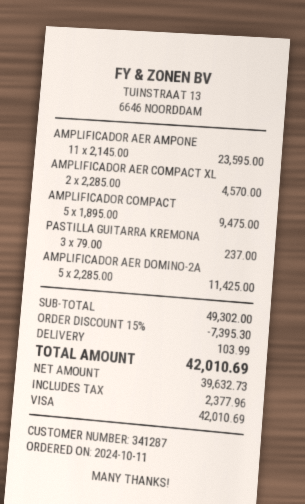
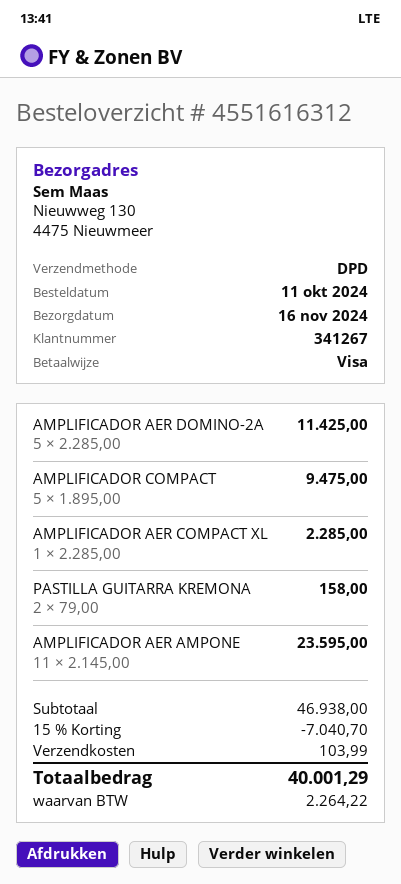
customer number: 341287 -> 341267
AMPLIFICADOR AER COMPACT XL: 2 x 2285.00 = 4570.00 -> 1 x 2285.00 = 2285.00
PASTILLA GUITARRA KREMONA: 3 x 79.00 = 237.00 -> 2 x 79.00 = 158.00
subtotal: 49302.00 -> 46938.00
discount: 15% = 7395.30 -> 15% = 7040.70
tax: 2377.96 -> 2264.22
total: 42010.69 -> 40001.29

